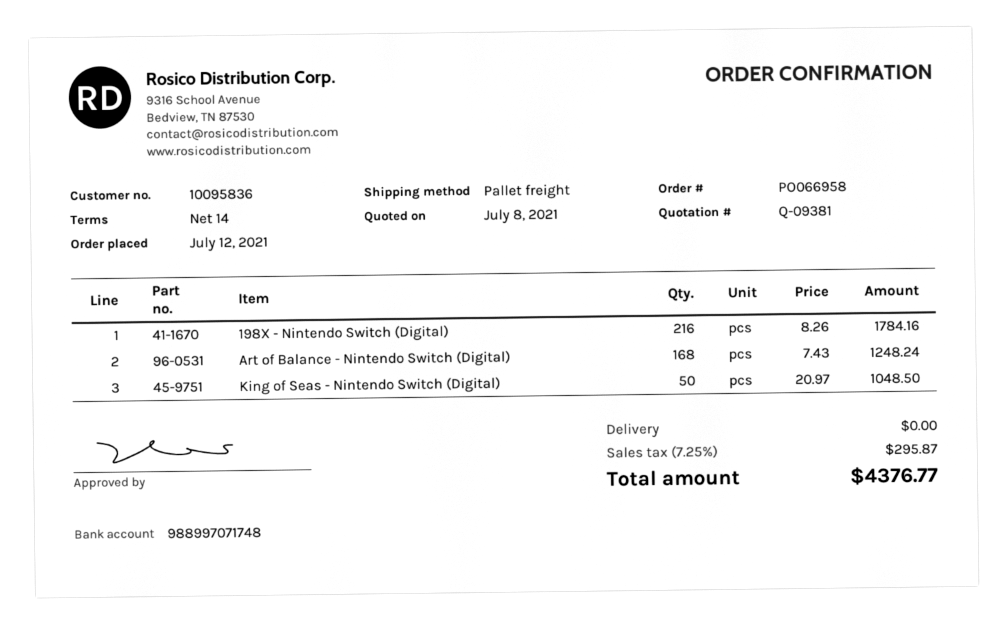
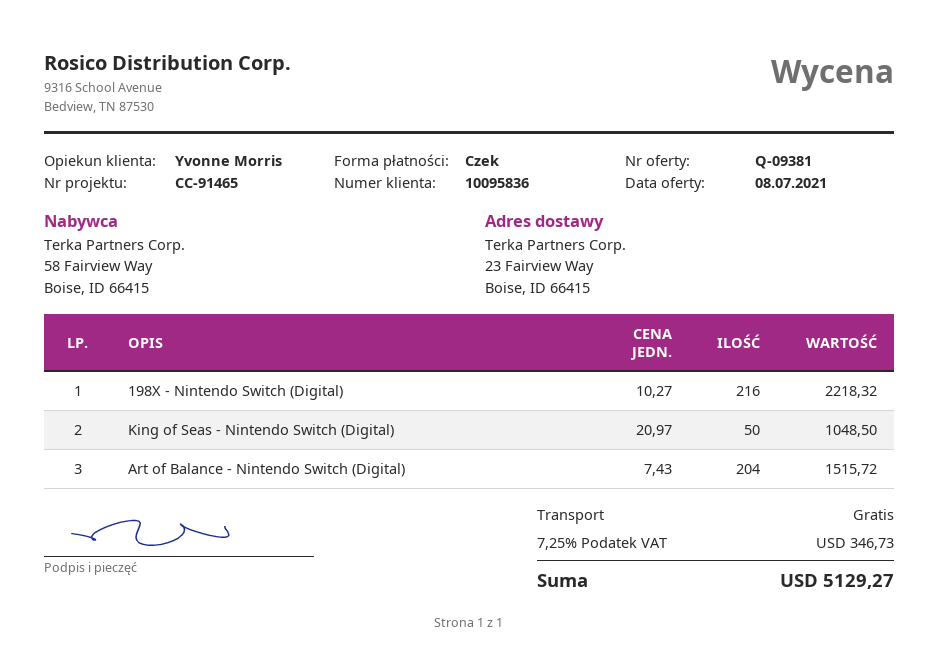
198X - Nintendo Switch (Digital): 216 x 8.26 = 1784.16 -> 216 x 10.27 = 2218.32
Art of Balance - Nintendo Switch (Digital): 168 x 7.43 = 1248.24 -> 204 x 7.43 = 1515.72
tax: 7.25% = 295.87 -> 7.25% = 346.73
total: 4376.77 -> 5129.27

